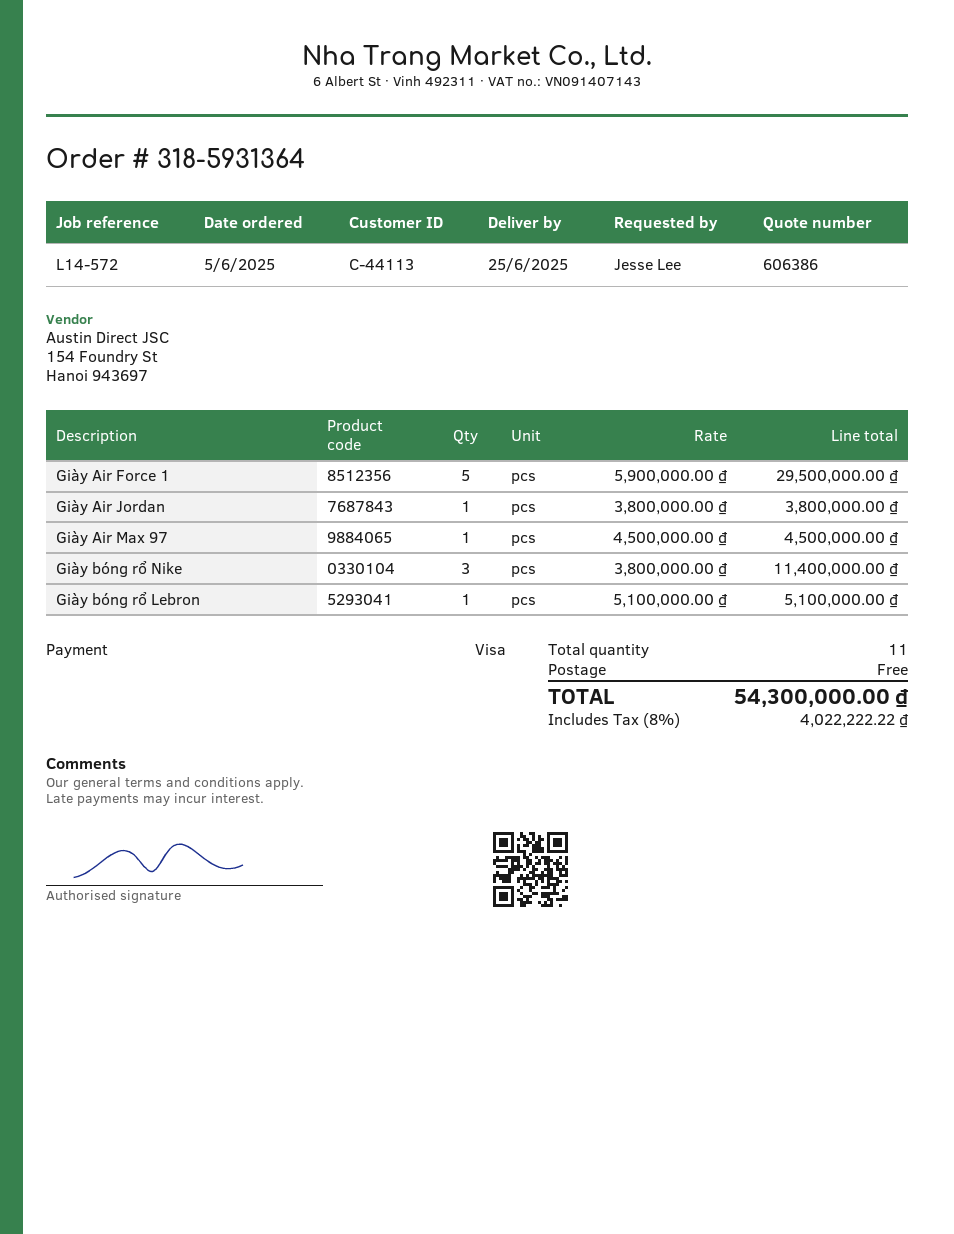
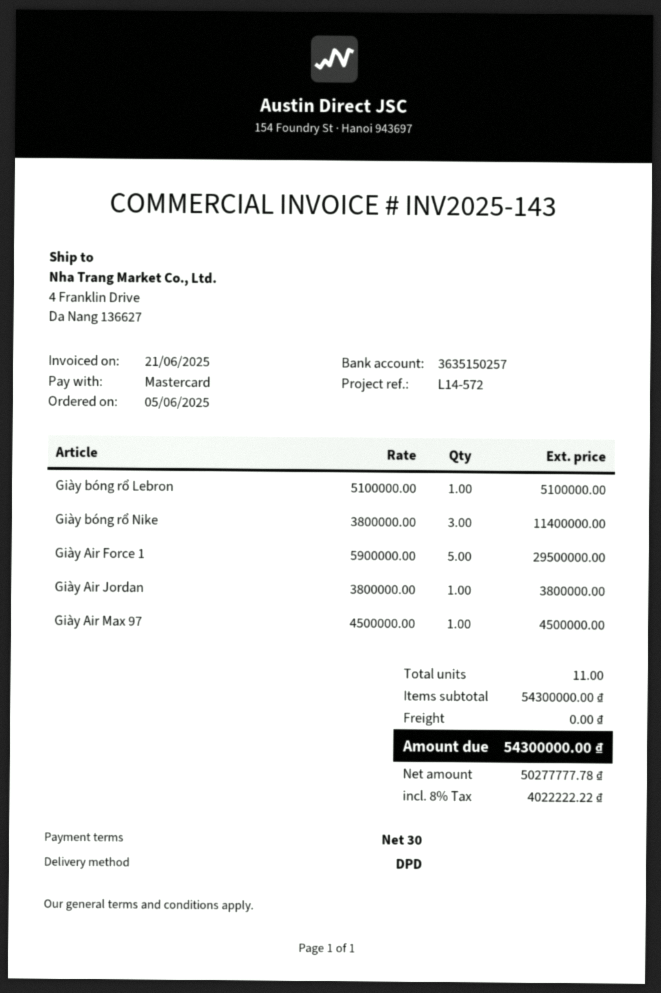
payment method: Visa -> Mastercard

